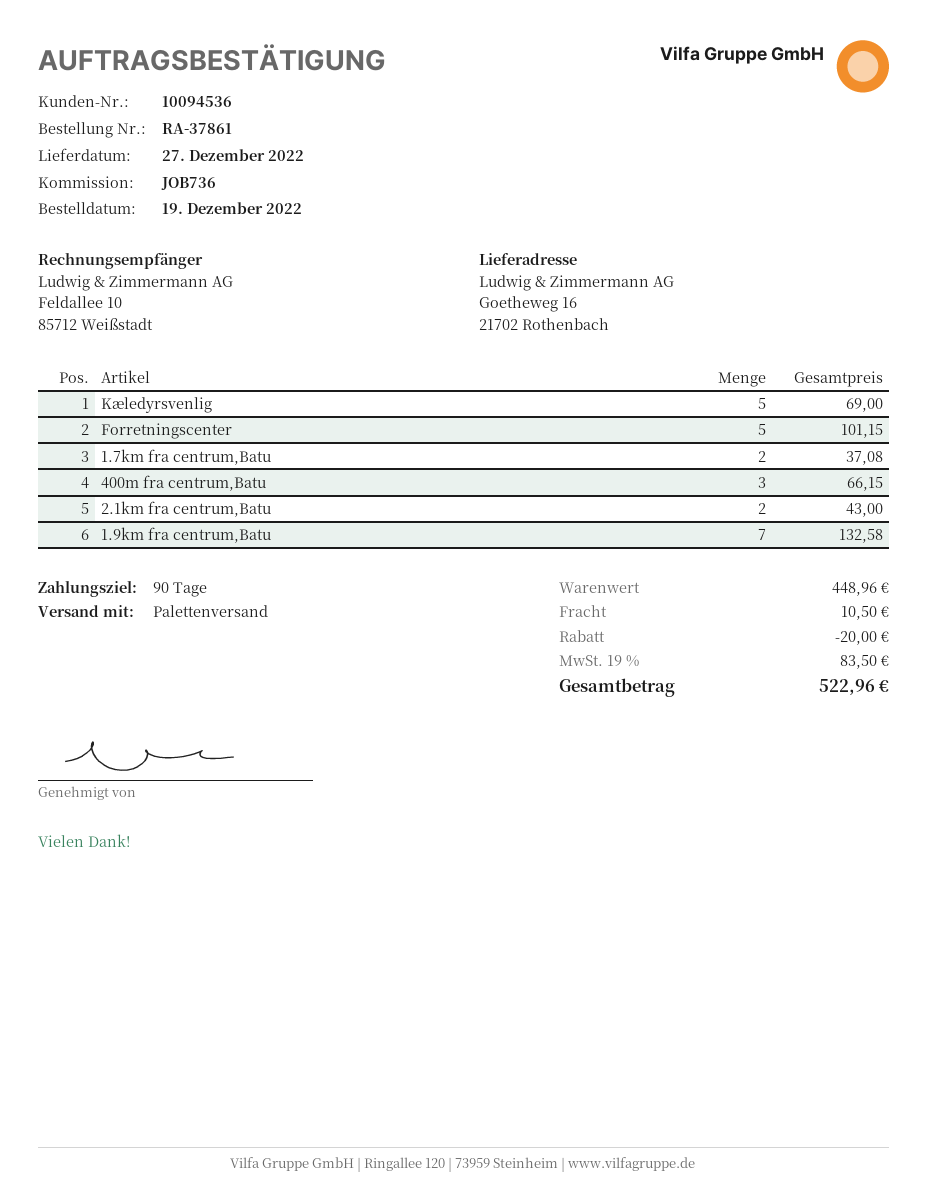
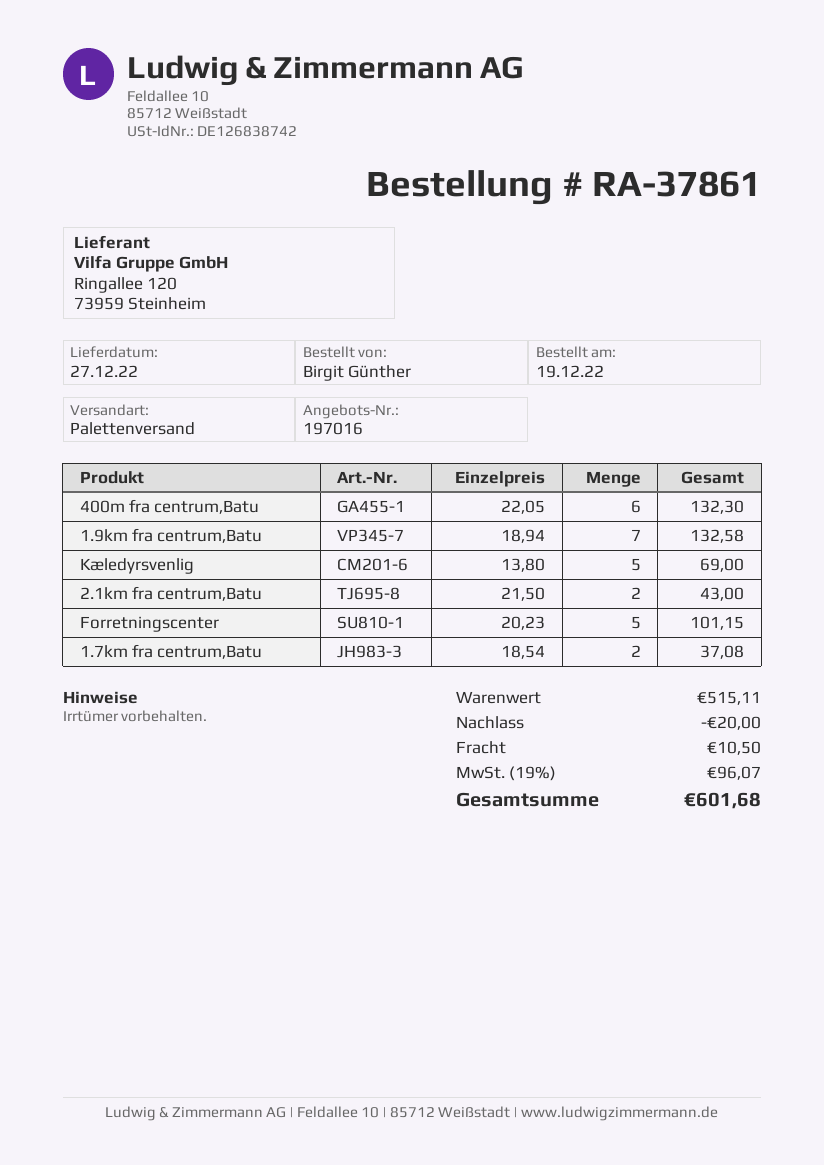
400m fra centrum,Batu: 3 for 66.15 -> 6 for 132.30
subtotal: 448.96 -> 515.11
tax: 19% = 83.50 -> 19% = 96.07
total: 522.96 -> 601.68

